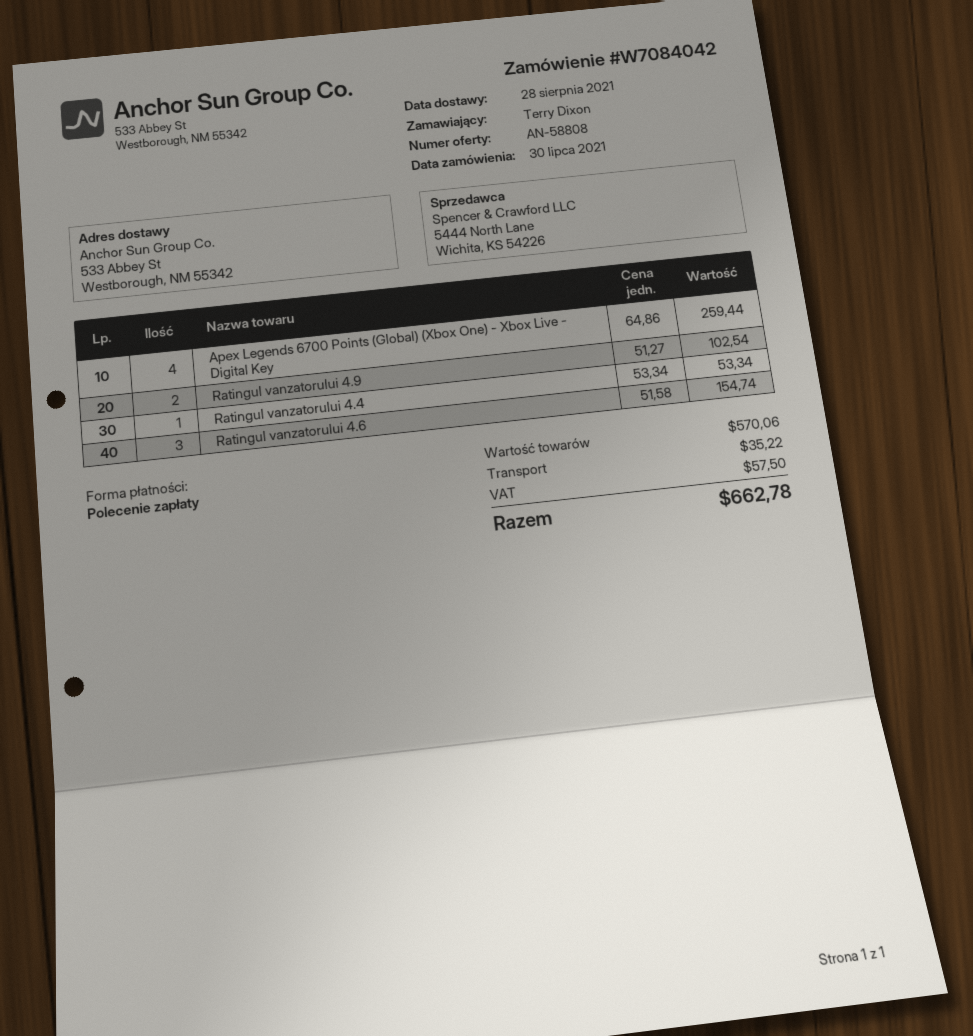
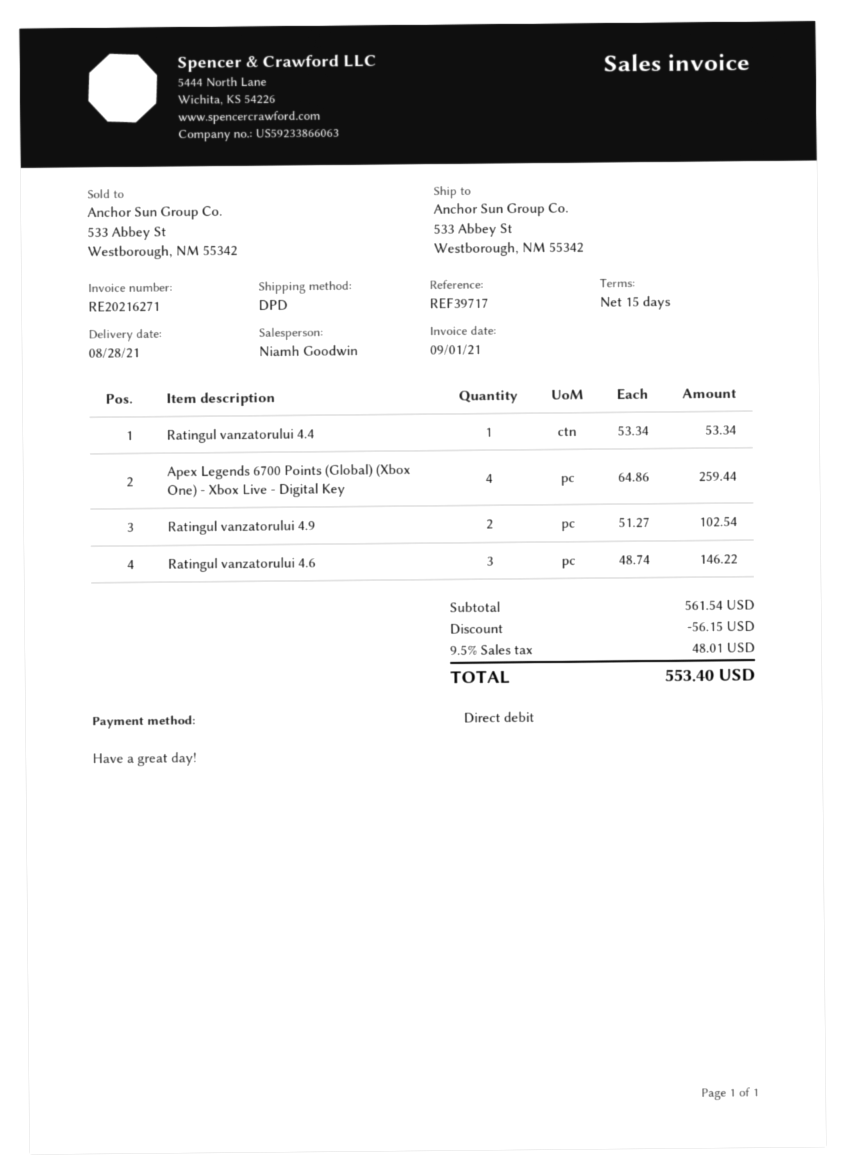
Ratingul vanzatorului 4.6: 3 x 51.58 = 154.74 -> 3 x 48.74 = 146.22
subtotal: 570.06 -> 561.54
discount: none -> 56.15
shipping: 35.22 -> none
tax: 57.50 -> 48.01
total: 662.78 -> 553.40

